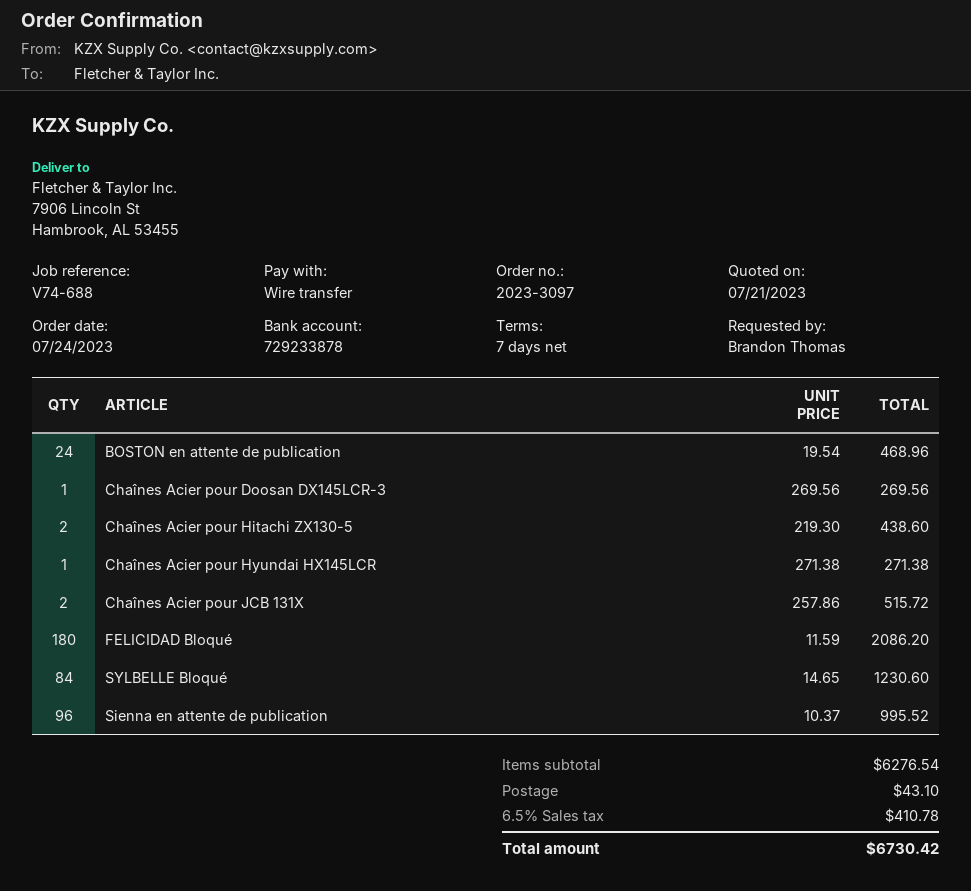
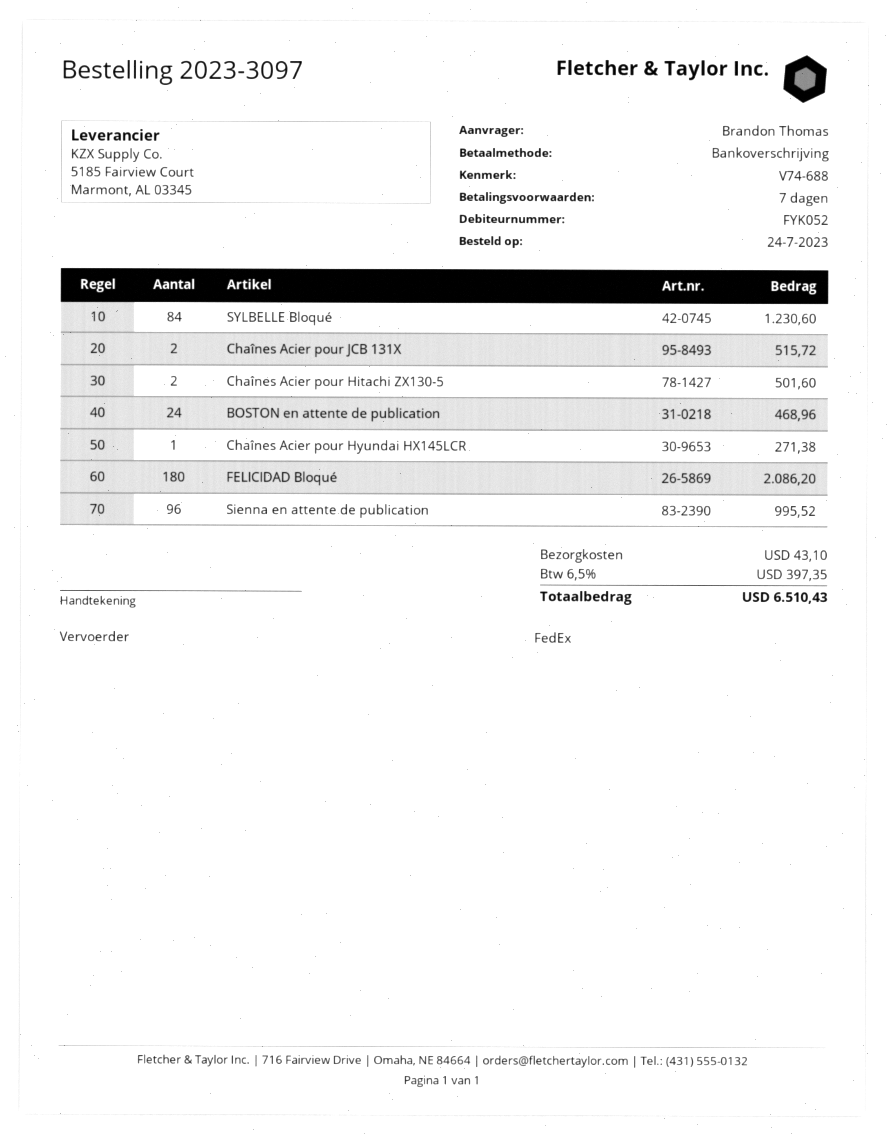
Chaînes Acier pour Doosan DX145LCR-3: 1 for 269.56 -> none
Chaînes Acier pour Hitachi ZX130-5: 2 for 438.60 -> 2 for 501.60
tax: 6.5% = 410.78 -> 6.5% = 397.35
total: 6730.42 -> 6510.43

